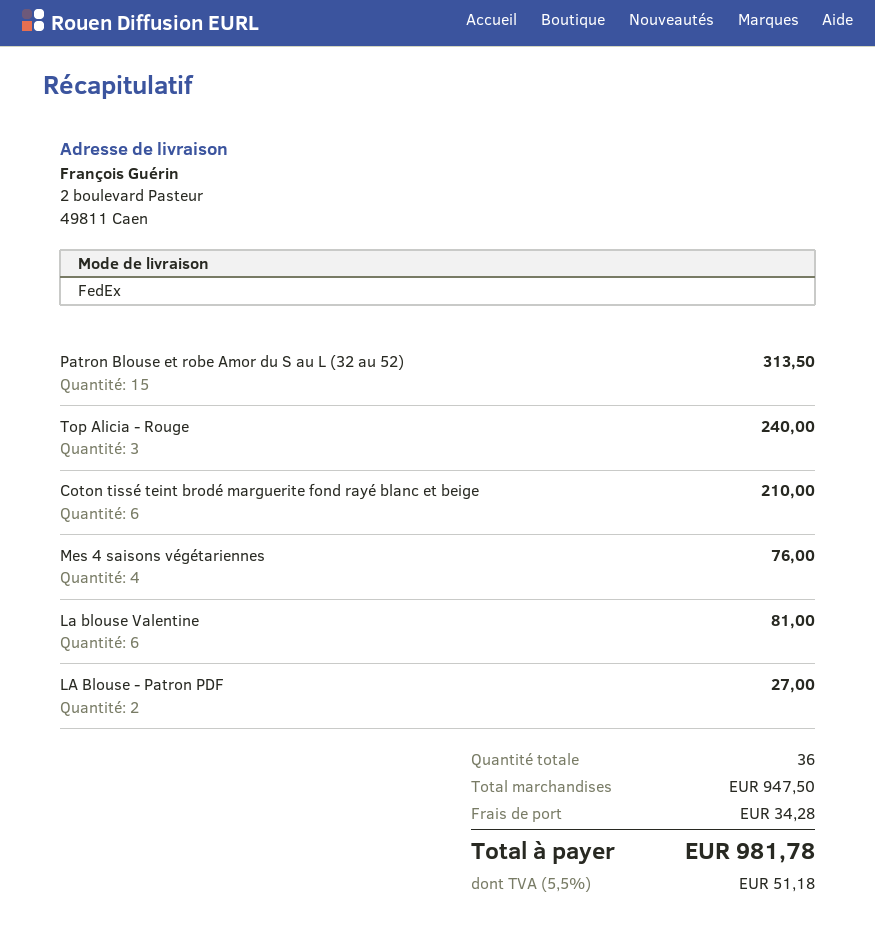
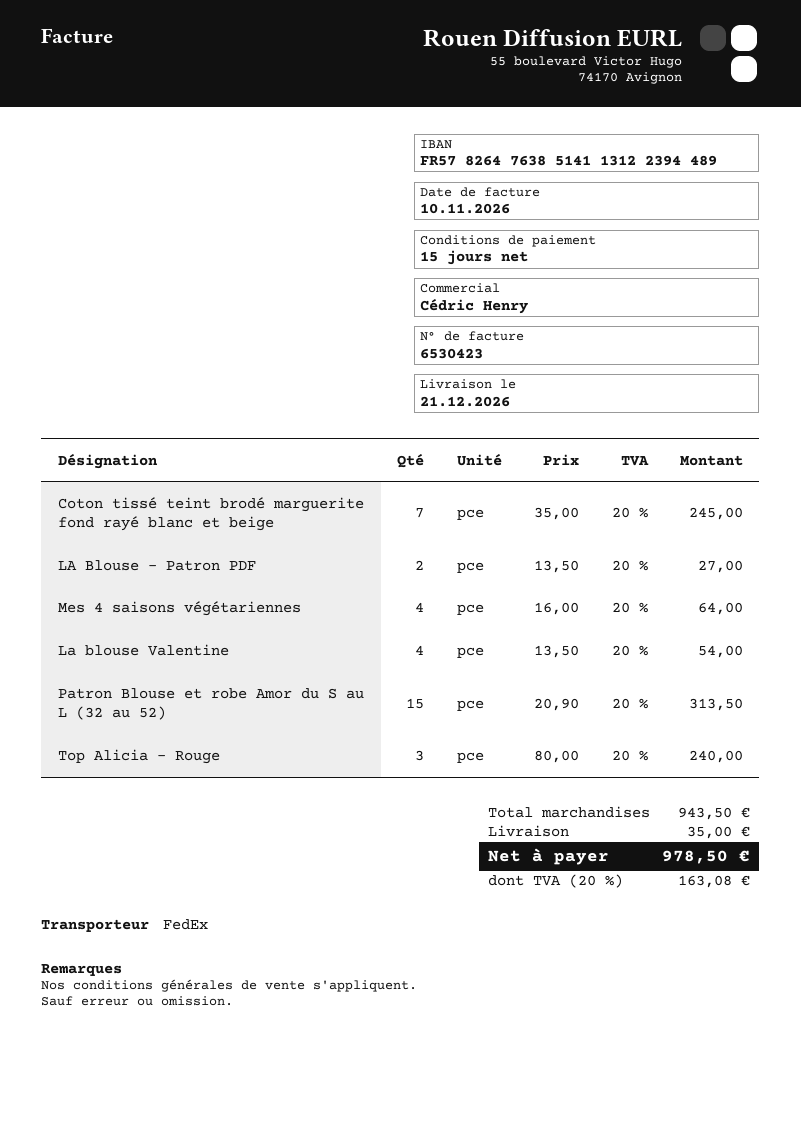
Coton tissé teint brodé marguerite fond rayé blanc et beige: 6 for 210.00 -> 7 for 245.00
Mes 4 saisons végétariennes: 4 for 76.00 -> 4 for 64.00
La blouse Valentine: 6 for 81.00 -> 4 for 54.00
subtotal: 947.50 -> 943.50
shipping: 34.28 -> 35.00
tax: 5.5% = 51.18 -> 20% = 163.08
total: 981.78 -> 978.50

